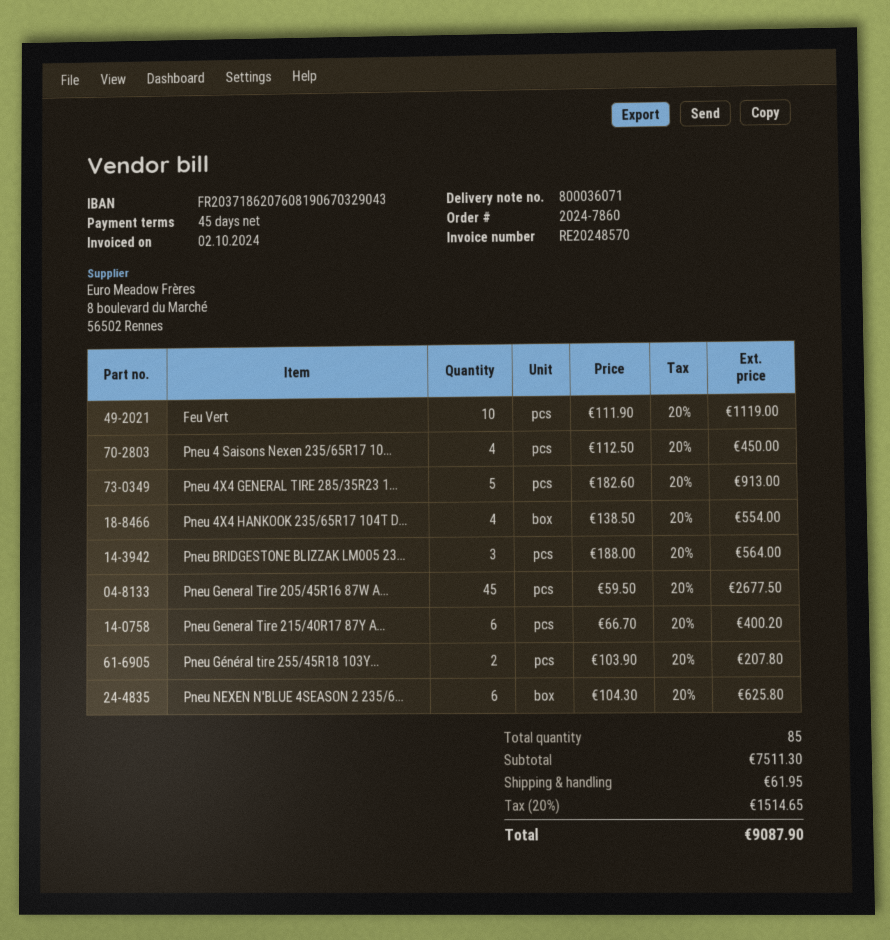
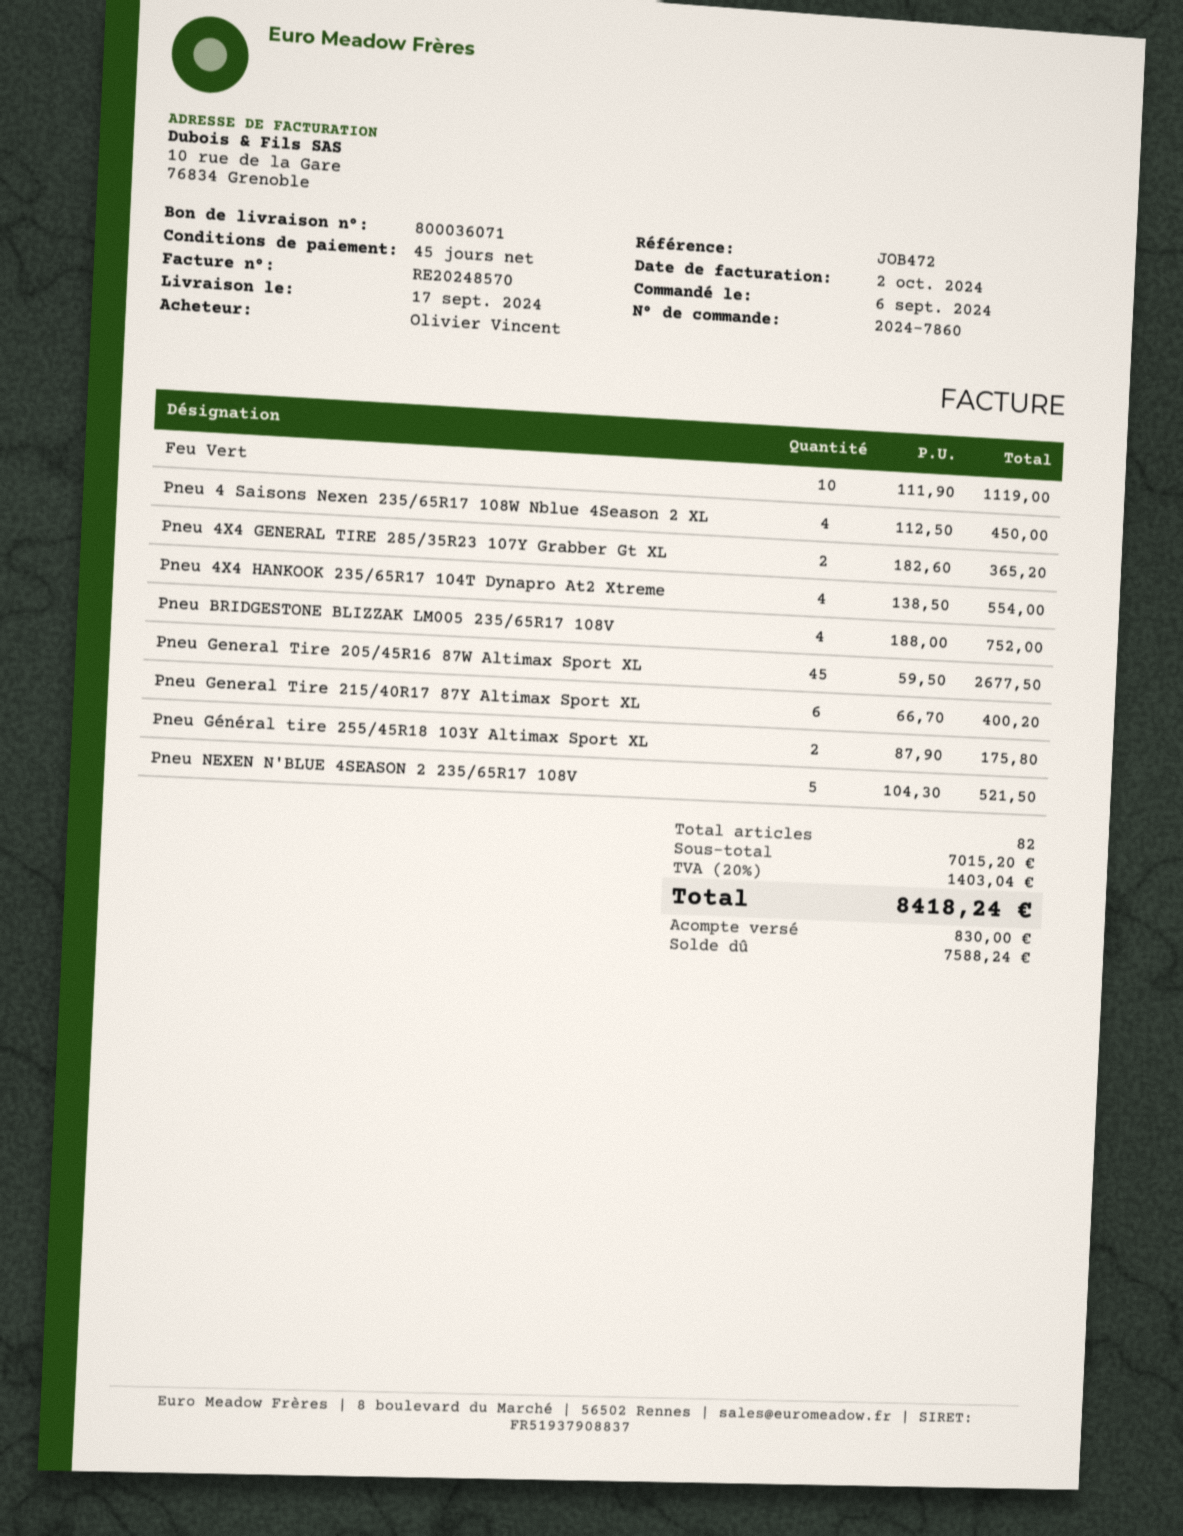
Pneu 4X4 GENERAL TIRE 285/35R23 1...: 5 x 182.60 = 913.00 -> 2 x 182.60 = 365.20
Pneu BRIDGESTONE BLIZZAK LM005 23...: 3 x 188.00 = 564.00 -> 4 x 188.00 = 752.00
Pneu Général tire 255/45R18 103Y...: 2 x 103.90 = 207.80 -> 2 x 87.90 = 175.80
Pneu NEXEN N'BLUE 4SEASON 2 235/6...: 6 x 104.30 = 625.80 -> 5 x 104.30 = 521.50
total quantity: 85 -> 82
subtotal: 7511.30 -> 7015.20
shipping: 61.95 -> none
tax: 20% = 1514.65 -> 20% = 1403.04
total: 9087.90 -> 8418.24

